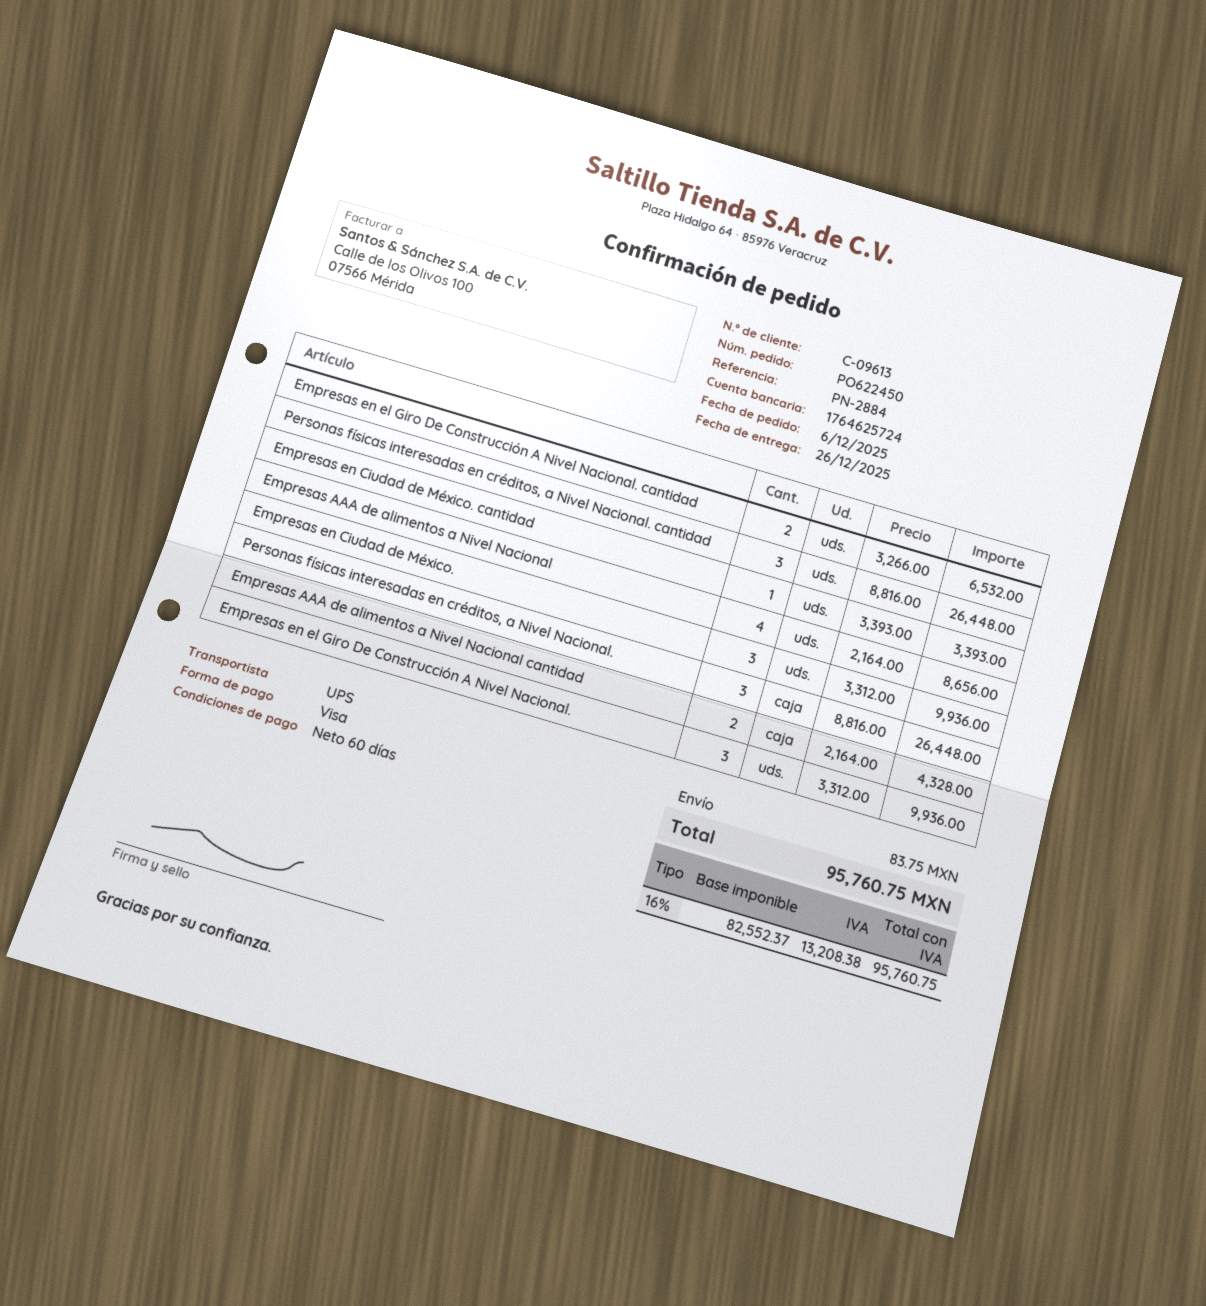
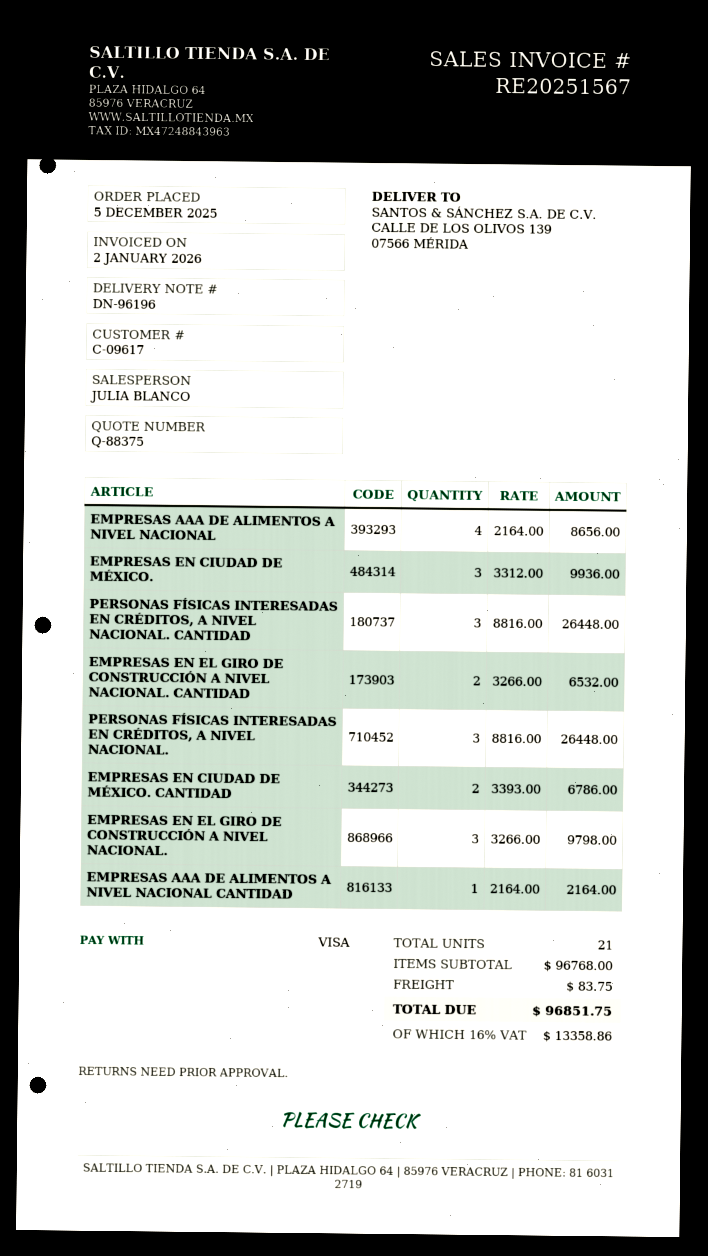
order date: 2025-12-06 -> 2025-12-05
customer number: C-09613 -> C-09617
Empresas en Ciudad de México. cantidad: 1 x 3393.00 = 3393.00 -> 2 x 3393.00 = 6786.00
Empresas AAA de alimentos a Nivel Nacional cantidad: 2 x 2164.00 = 4328.00 -> 1 x 2164.00 = 2164.00
Empresas en el Giro De Construcción A Nivel Nacional.: 3 x 3312.00 = 9936.00 -> 3 x 3266.00 = 9798.00
tax: 16% = 13208.38 -> 16% = 13358.86
total: 95760.75 -> 96851.75

